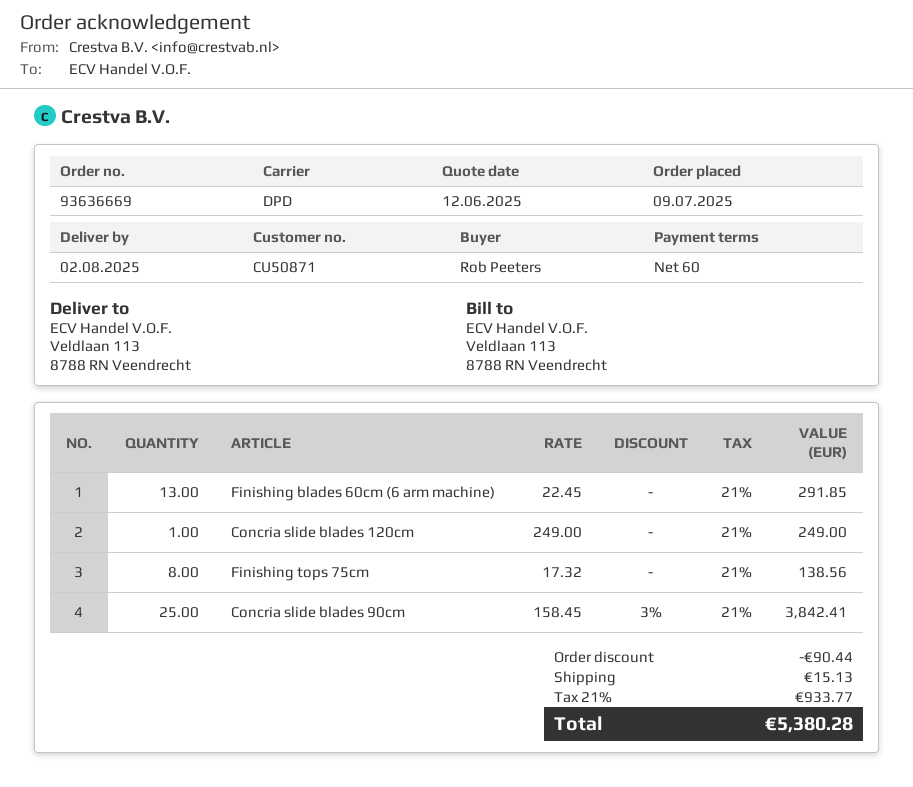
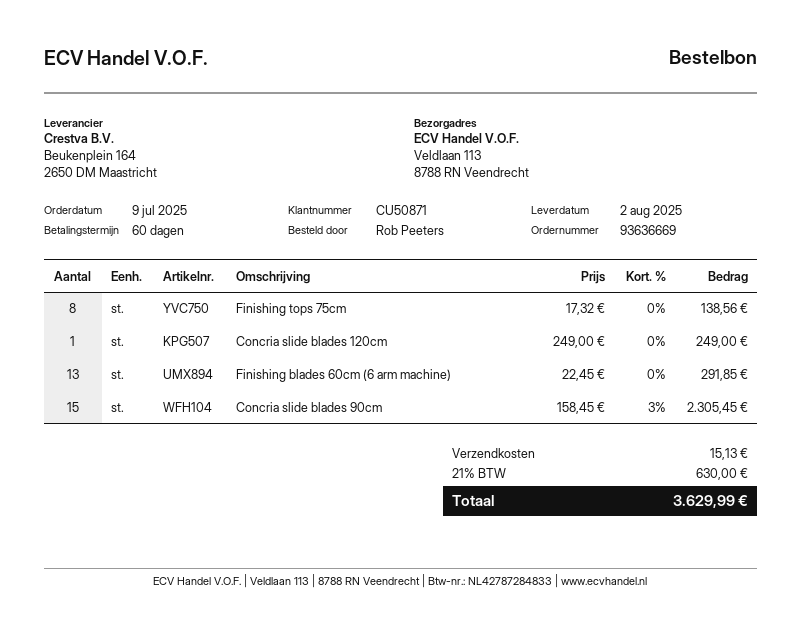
Concria slide blades 90cm: 25 x 158.45 - 3% = 3842.41 -> 15 x 158.45 - 3% = 2305.45
discount: 90.44 -> none
tax: 21% = 933.77 -> 21% = 630.00
total: 5380.28 -> 3629.99

